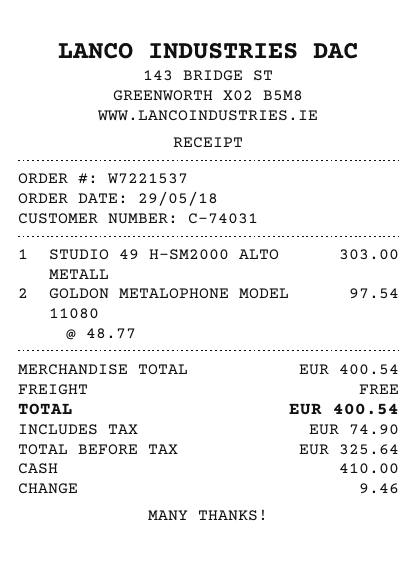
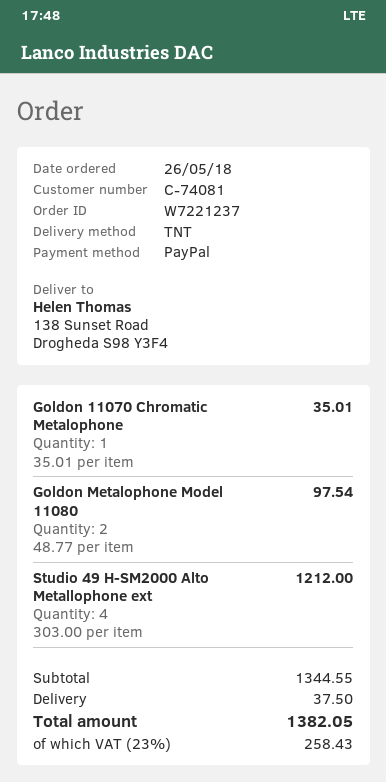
order number: W7221537 -> W7221237
order date: 2018-05-29 -> 2018-05-26
customer number: C-74031 -> C-74081
payment method: cash -> PayPal
STUDIO 49 H-SM2000 ALTO METALL: 1 x 303.00 = 303.00 -> 4 x 303.00 = 1212.00
Goldon 11070 Chromatic Metalophone: none -> 1 x 35.01 = 35.01
subtotal: 400.54 -> 1344.55
shipping: 0.00 -> 37.50
tax: 74.90 -> 258.43
total: 400.54 -> 1382.05

